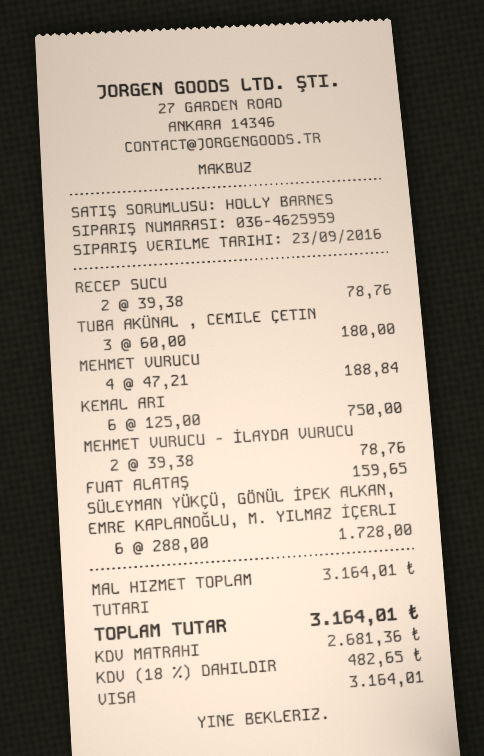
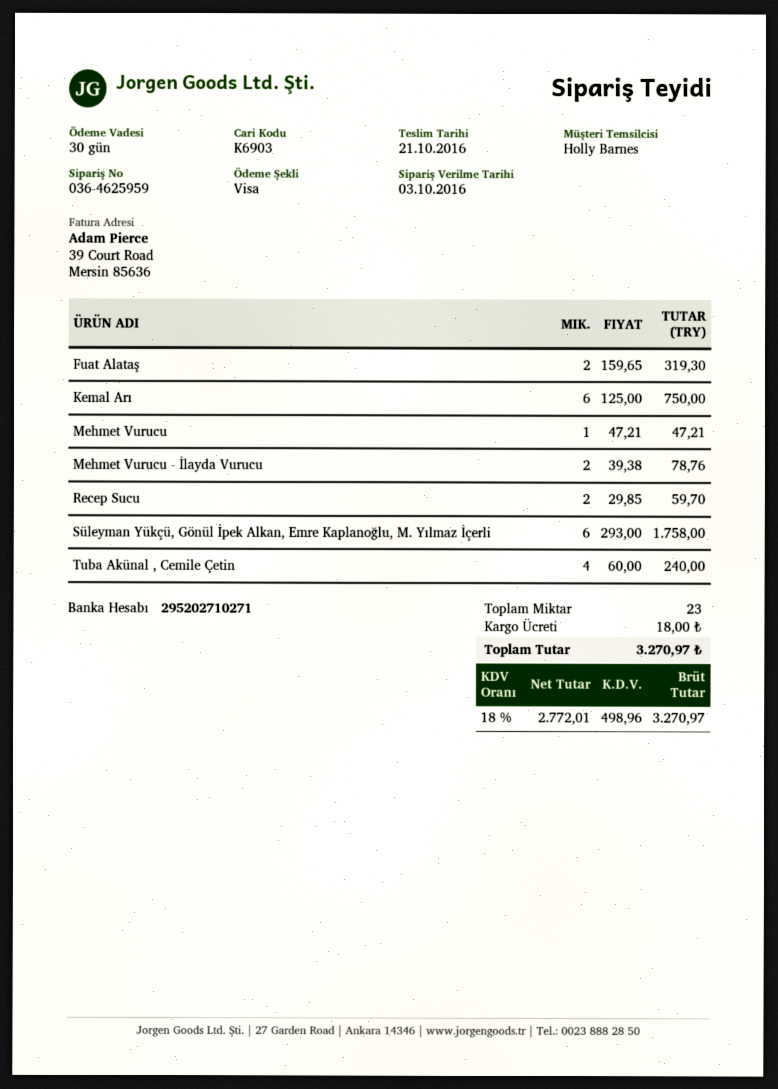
order date: 2016-09-23 -> 2016-10-03
RECEP SUCU: 2 x 39.38 = 78.76 -> 2 x 29.85 = 59.70
TUBA AKÜNAL , CEMILE ÇETIN: 3 x 60.00 = 180.00 -> 4 x 60.00 = 240.00
MEHMET VURUCU: 4 x 47.21 = 188.84 -> 1 x 47.21 = 47.21
FUAT ALATAŞ: 1 x 159.65 = 159.65 -> 2 x 159.65 = 319.30
SÜLEYMAN YÜKÇÜ, GÖNÜL İPEK ALKAN, EMRE KAPLANOĞLU, M. YILMAZ İÇERLI: 6 x 288.00 = 1728.00 -> 6 x 293.00 = 1758.00
shipping: none -> 18.00
net: 2681.36 -> 2772.01
tax: 18% = 482.65 -> 18% = 498.96
total: 3164.01 -> 3270.97

